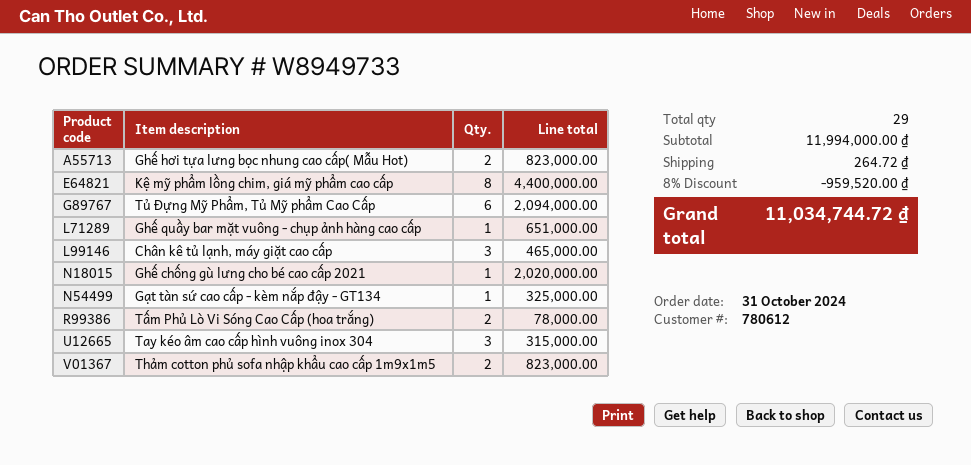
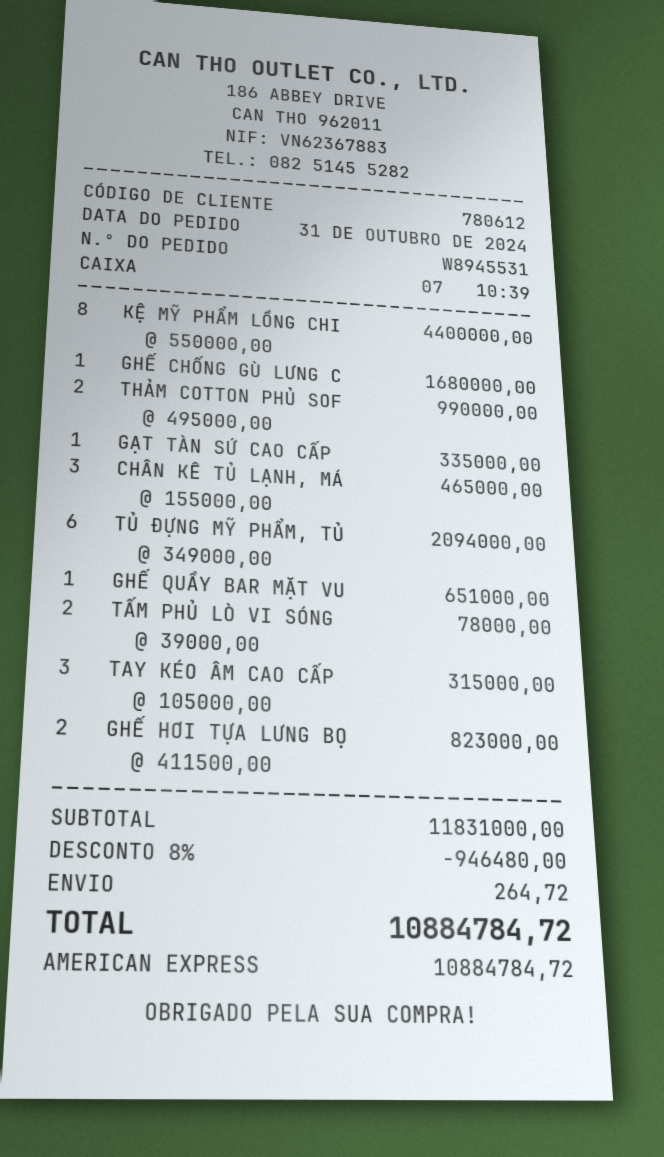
order number: W8949733 -> W8945531
Ghế chống gù lưng cho bé cao cấp 2021: 1 for 2020000.00 -> 1 for 1680000.00
Gạt tàn sứ cao cấp - kèm nắp đậy - GT134: 1 for 325000.00 -> 1 for 335000.00
Thảm cotton phủ sofa nhập khẩu cao cấp 1m9x1m5: 2 for 823000.00 -> 2 for 990000.00
subtotal: 11994000.00 -> 11831000.00
discount: 8% = 959520.00 -> 8% = 946480.00
total: 11034744.72 -> 10884784.72

